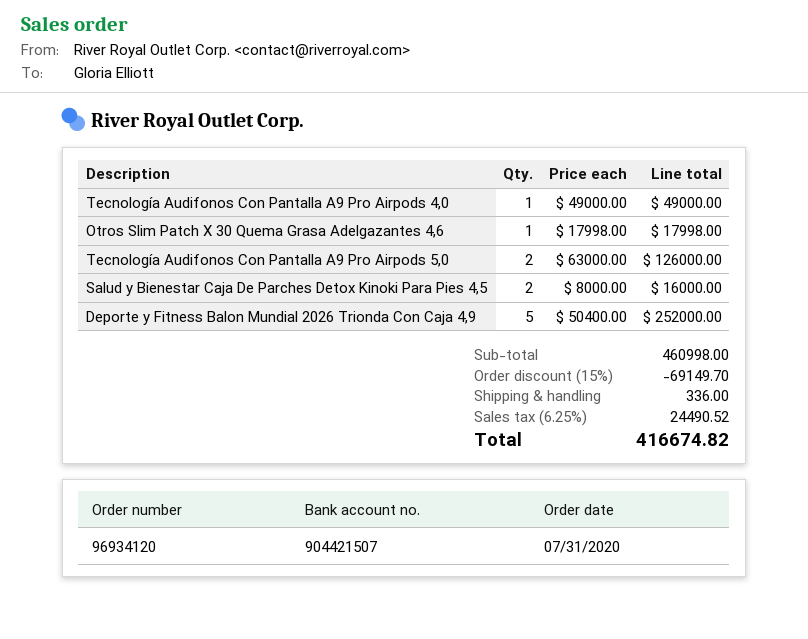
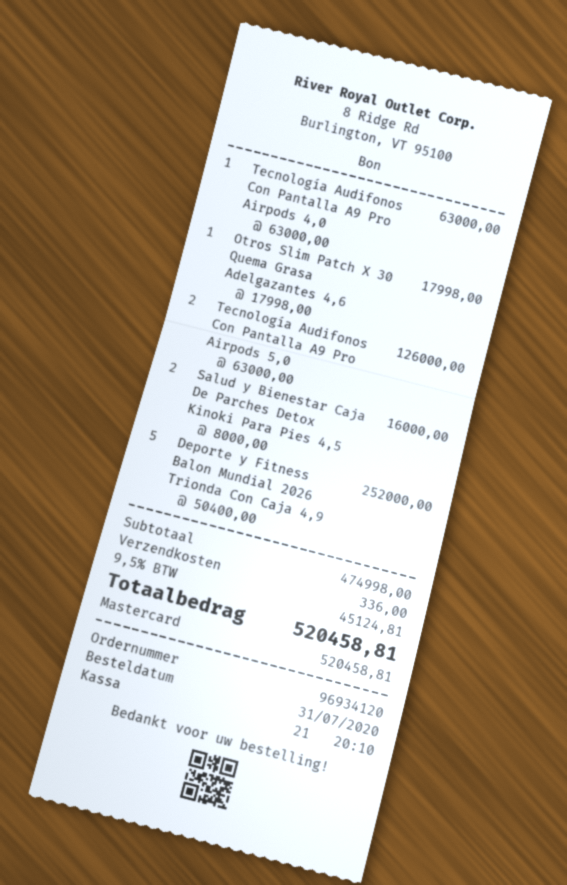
Tecnología Audifonos Con Pantalla A9 Pro Airpods 4,0: 1 x 49000.00 = 49000.00 -> 1 x 63000.00 = 63000.00
subtotal: 460998.00 -> 474998.00
discount: 15% = 69149.70 -> none
tax: 6.25% = 24490.52 -> 9.5% = 45124.81
total: 416674.82 -> 520458.81

